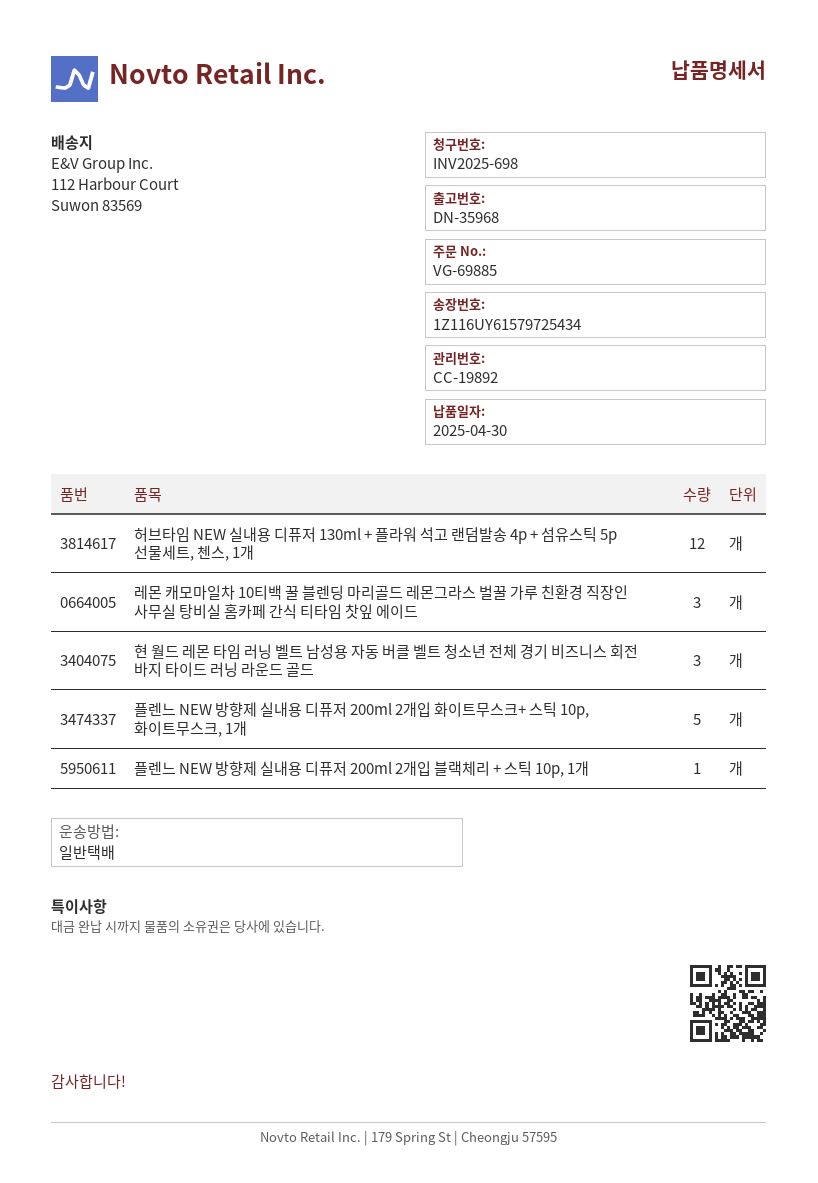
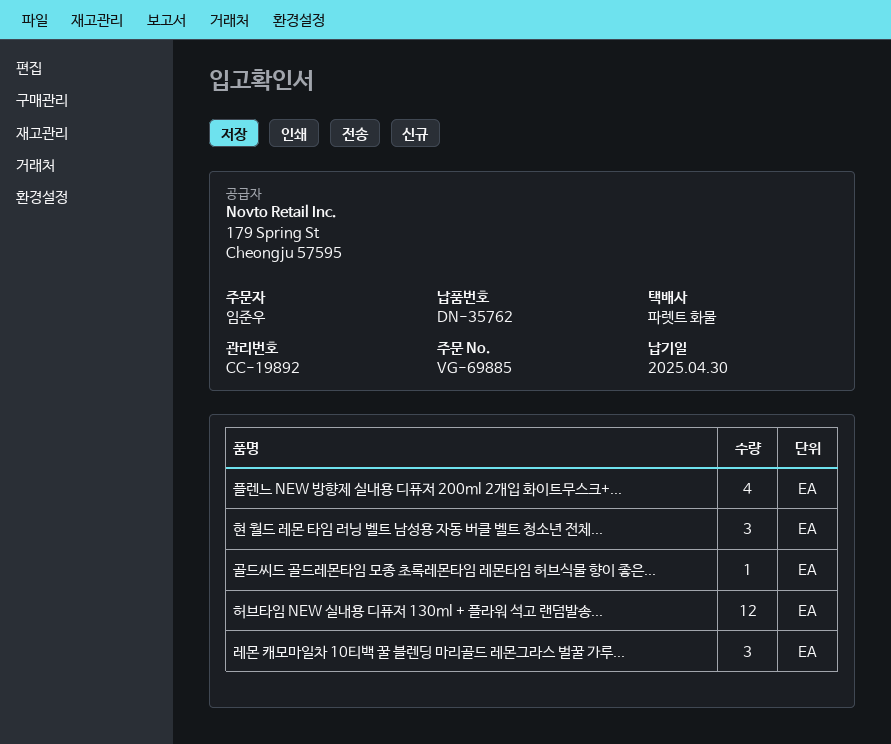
delivery note number: DN-35968 -> DN-35762
shipping method: standard -> pallet freight
플렌느 NEW 방향제 실내용 디퓨저 200ml 2개입 화이트무스크+ 스틱 10p, 화이트무스크, 1개: 5 -> 4
플렌느 NEW 방향제 실내용 디퓨저 200ml 2개입 블랙체리 + 스틱 10p, 1개: 1 -> none
골드씨드 골드레몬타임 모종 초록레몬타임 레몬타임 허브식물 향이 좋은...: none -> 1

